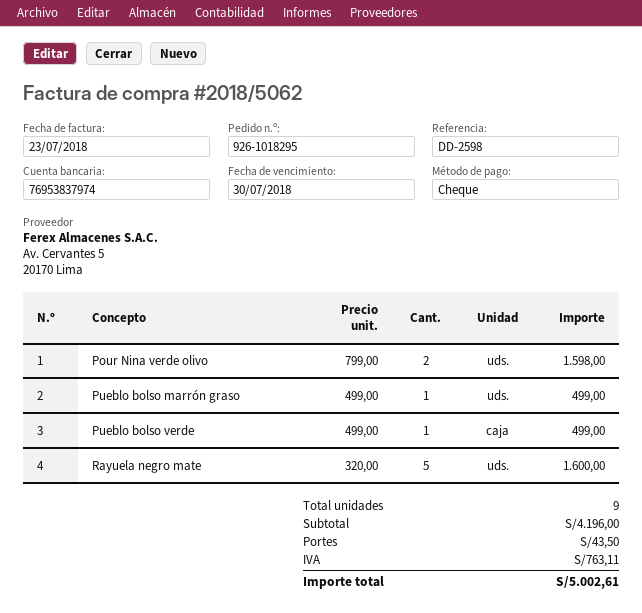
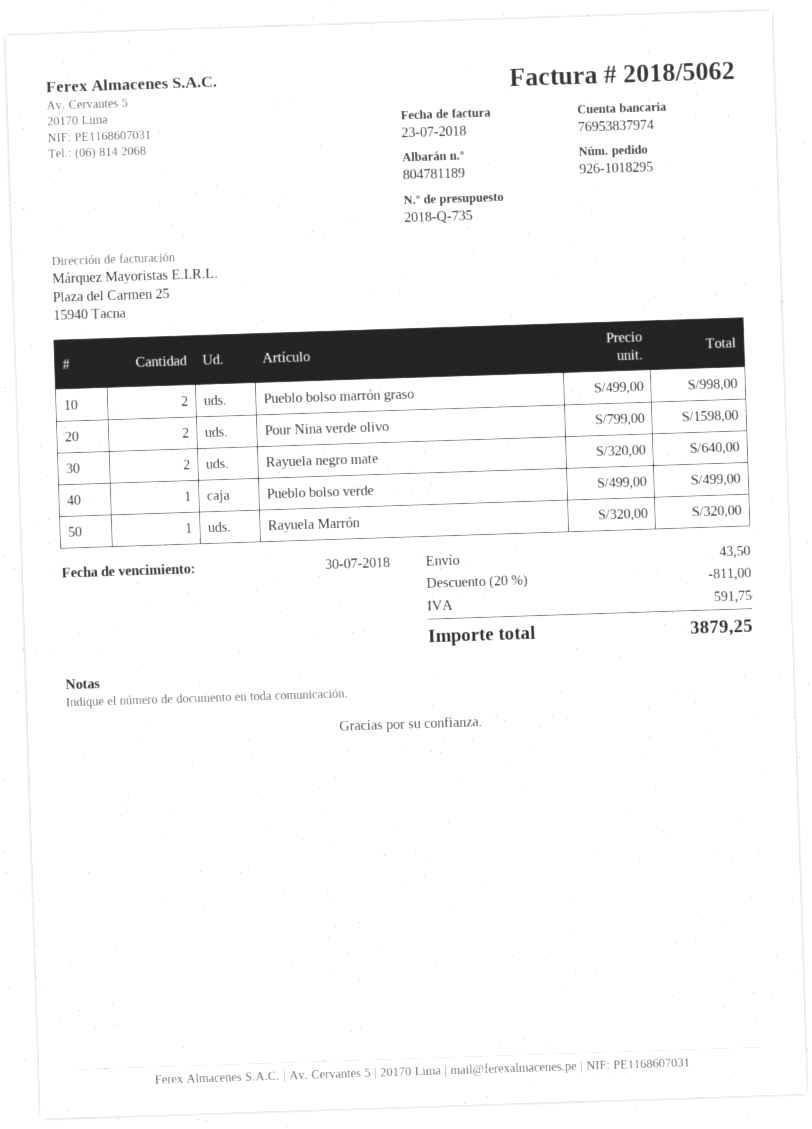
Pueblo bolso marrón graso: 1 x 499.00 = 499.00 -> 2 x 499.00 = 998.00
Rayuela negro mate: 5 x 320.00 = 1600.00 -> 2 x 320.00 = 640.00
Rayuela Marrón: none -> 1 x 320.00 = 320.00
discount: none -> 20% = 811.00
tax: 763.11 -> 591.75
total: 5002.61 -> 3879.25

